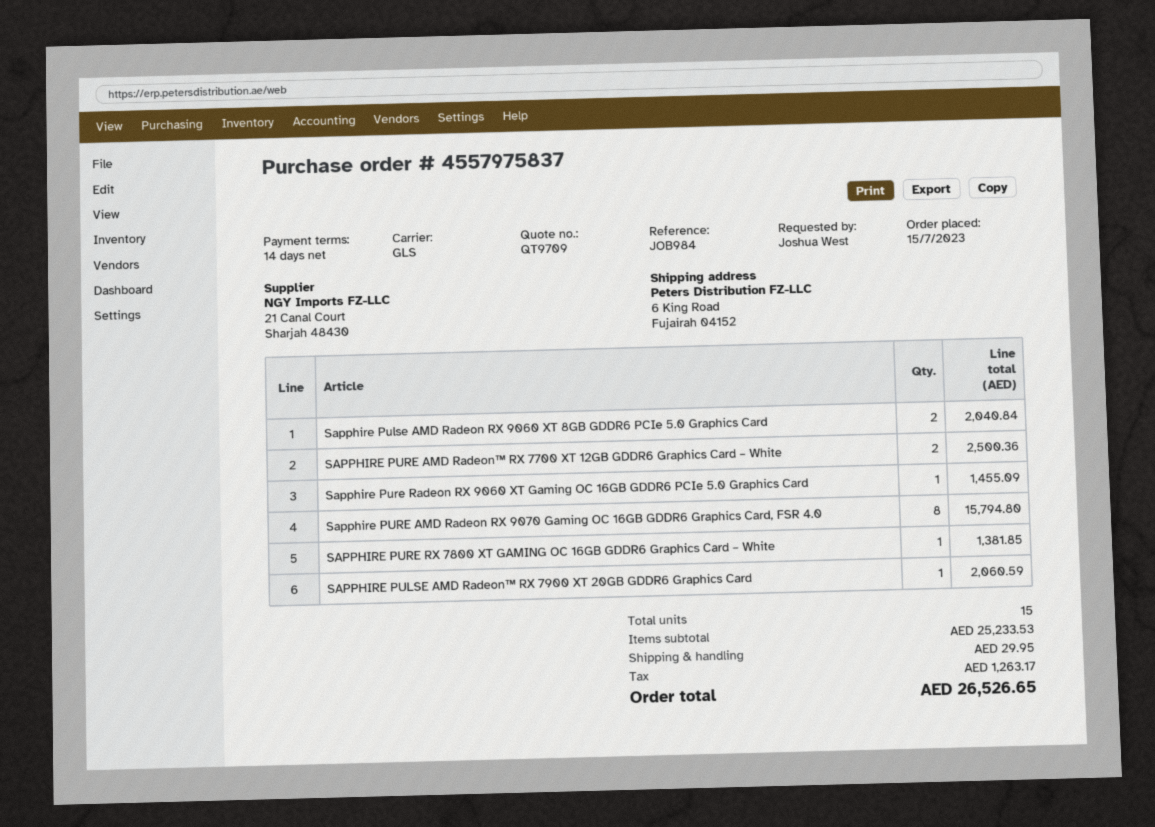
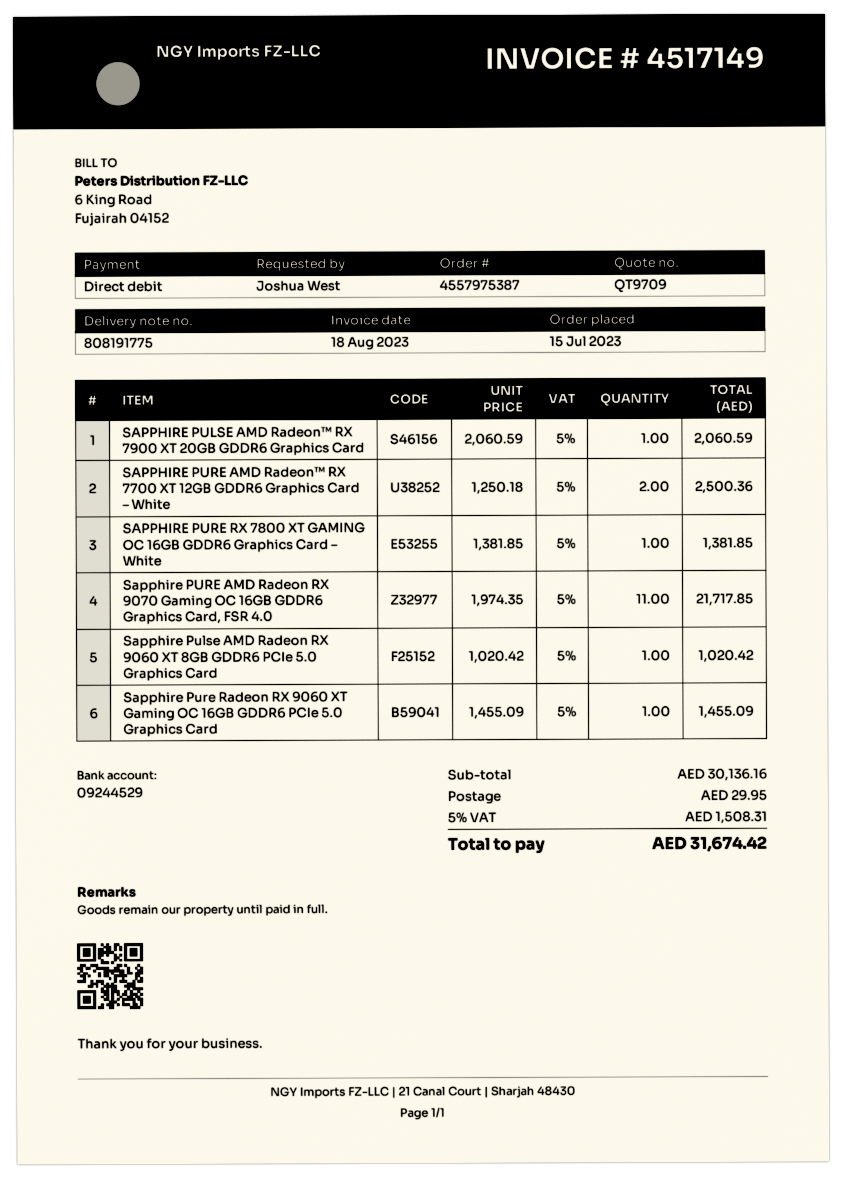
order number: 4557975837 -> 4557975387
Sapphire Pulse AMD Radeon RX 9060 XT 8GB GDDR6 PCIe 5.0 Graphics Card: 2 for 2040.84 -> 1 for 1020.42
Sapphire PURE AMD Radeon RX 9070 Gaming OC 16GB GDDR6 Graphics Card, FSR 4.0: 8 for 15794.80 -> 11 for 21717.85
subtotal: 25233.53 -> 30136.16
tax: 1263.17 -> 1508.31
total: 26526.65 -> 31674.42

